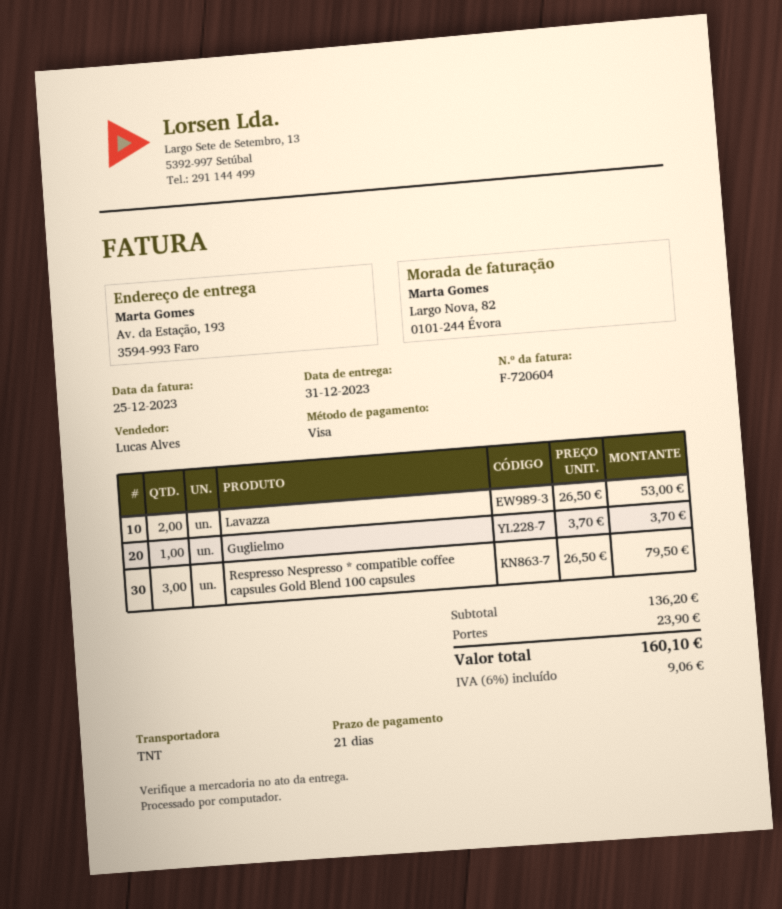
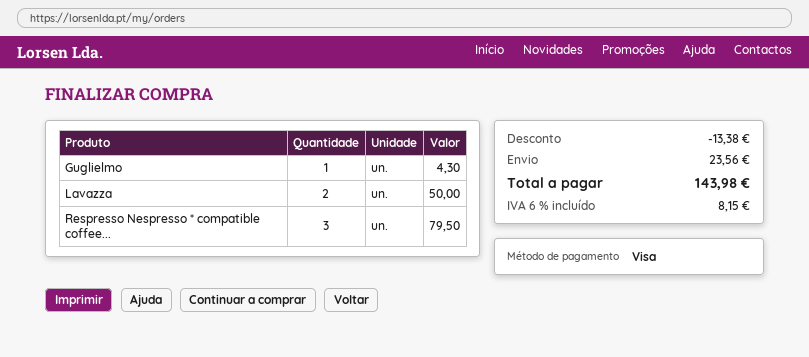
Lavazza: 2 for 53.00 -> 2 for 50.00
Guglielmo: 1 for 3.70 -> 1 for 4.30
discount: none -> 13.38
shipping: 23.90 -> 23.56
tax: 6% = 9.06 -> 6% = 8.15
total: 160.10 -> 143.98

